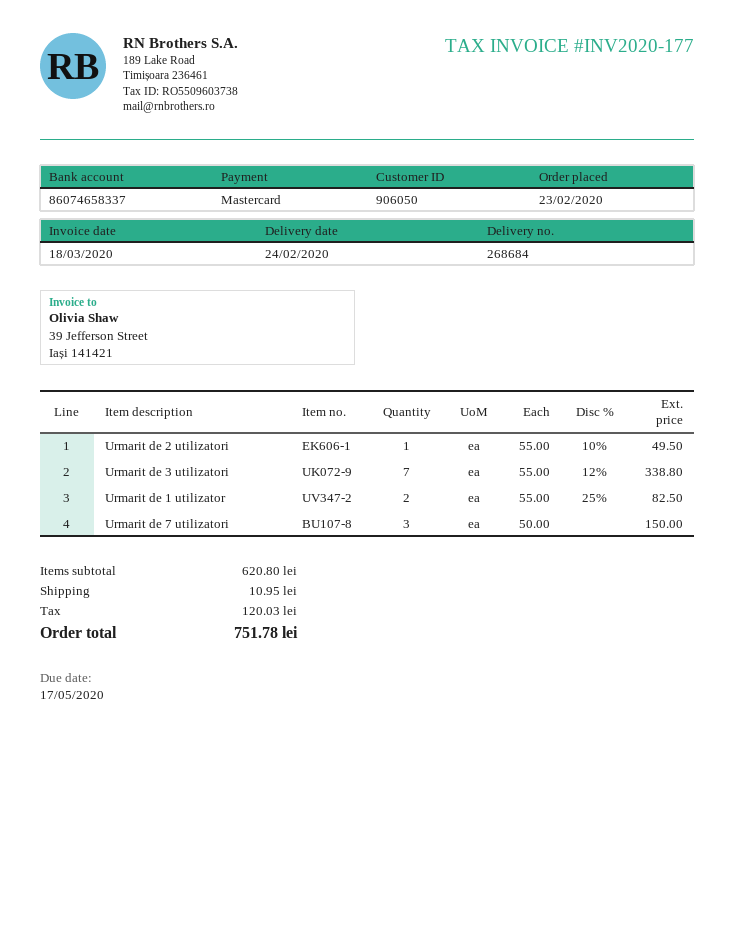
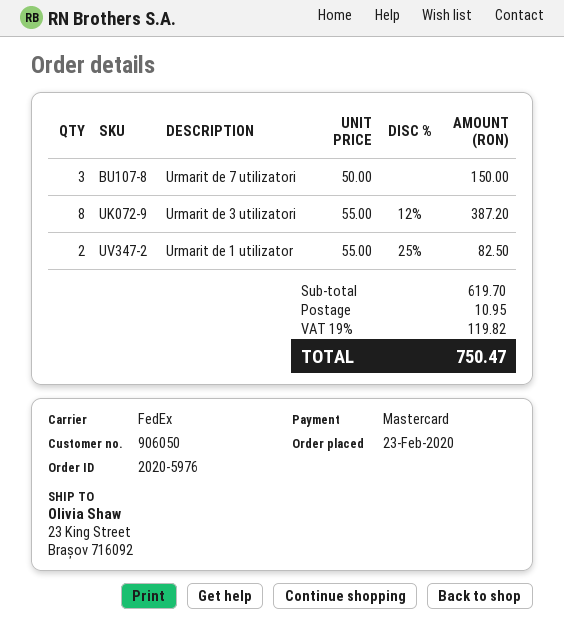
Urmarit de 2 utilizatori: 1 x 55.00 - 10% = 49.50 -> none
Urmarit de 3 utilizatori: 7 x 55.00 - 12% = 338.80 -> 8 x 55.00 - 12% = 387.20
subtotal: 620.80 -> 619.70
tax: 120.03 -> 119.82
total: 751.78 -> 750.47

